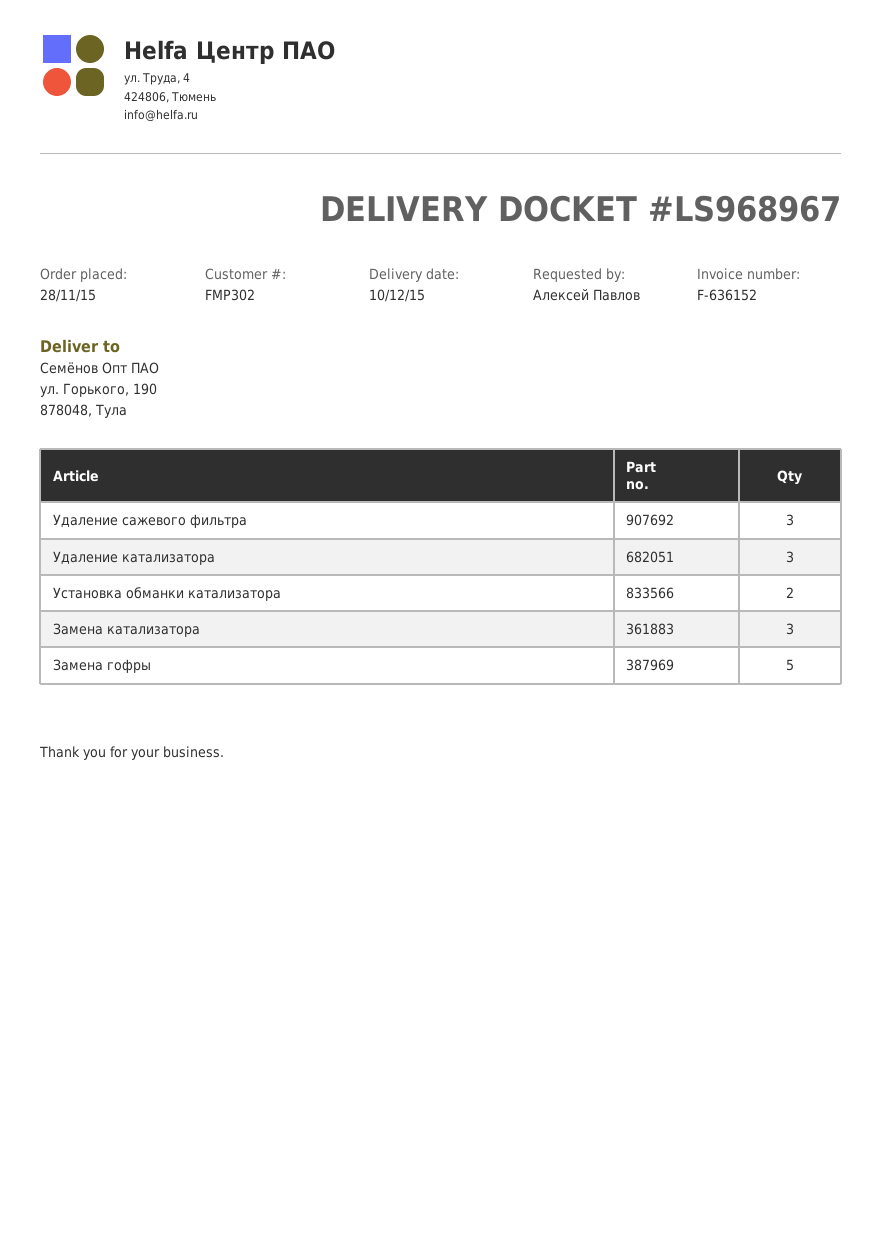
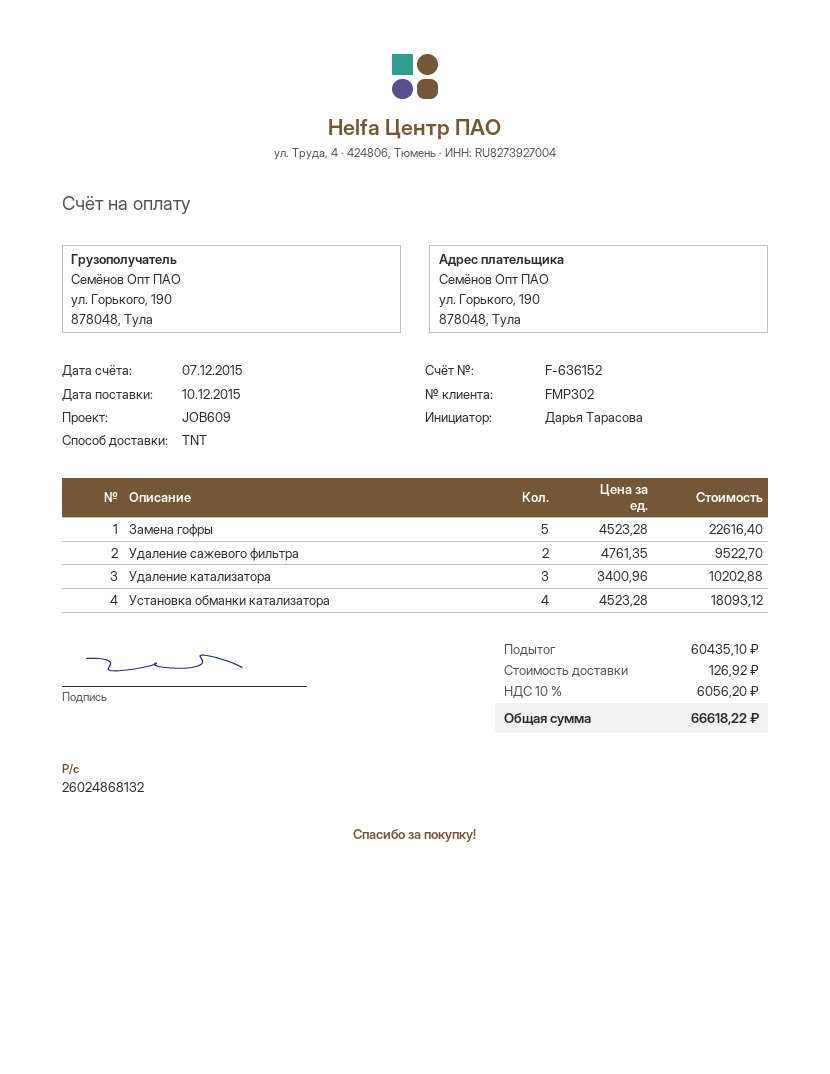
ordered by: Алексей Павлов -> Дарья Тарасова
Удаление сажевого фильтра: 3 -> 2
Установка обманки катализатора: 2 -> 4
Замена катализатора: 3 -> none

